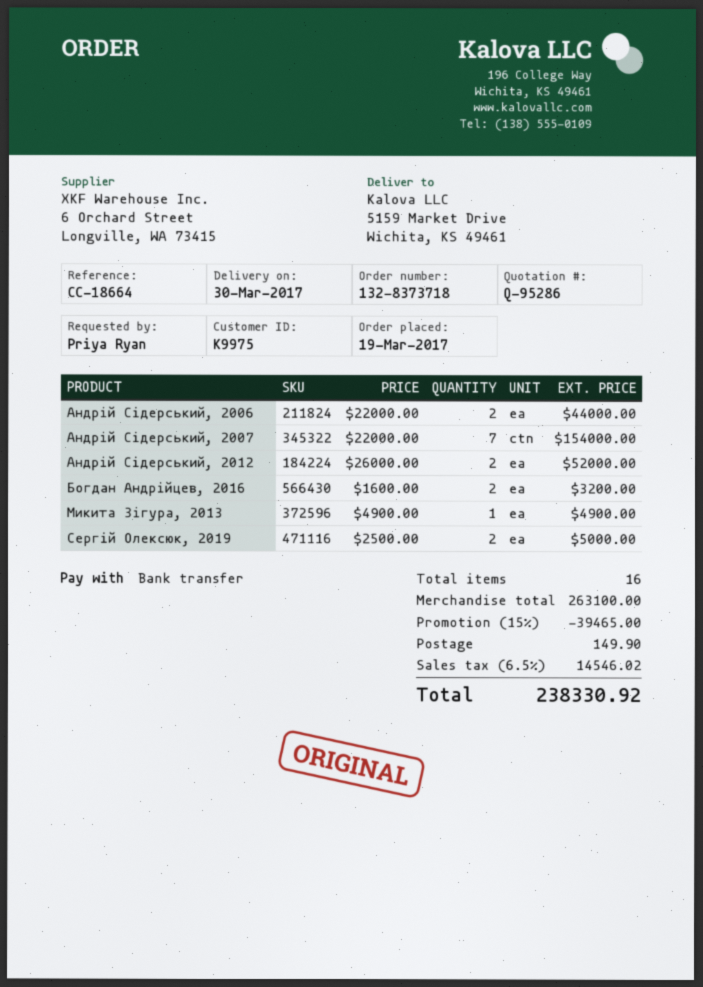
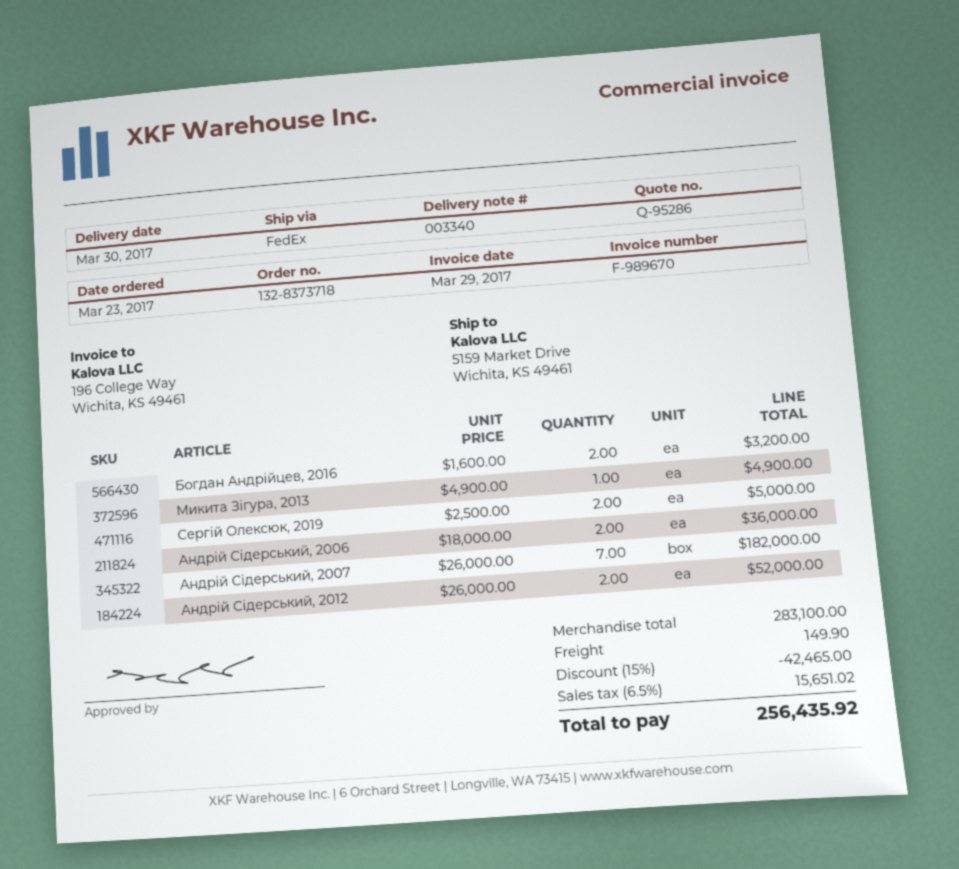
order date: 2017-03-19 -> 2017-03-23
Андрій Сідерський, 2006: 2 x 22000.00 = 44000.00 -> 2 x 18000.00 = 36000.00
Андрій Сідерський, 2007: 7 x 22000.00 = 154000.00 -> 7 x 26000.00 = 182000.00
subtotal: 263100.00 -> 283100.00
discount: 15% = 39465.00 -> 15% = 42465.00
tax: 6.5% = 14546.02 -> 6.5% = 15651.02
total: 238330.92 -> 256435.92

